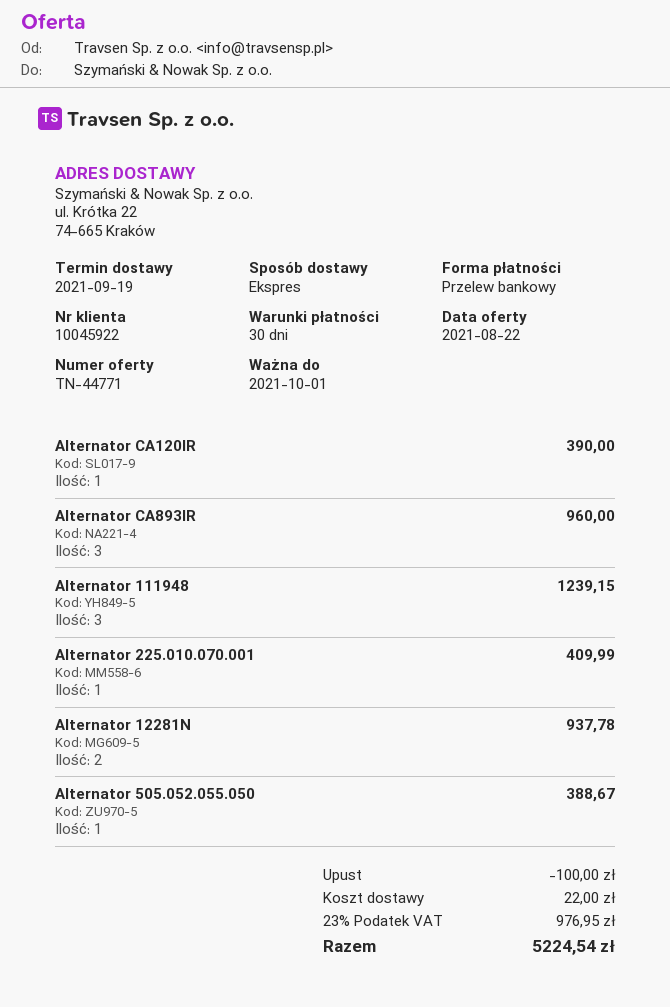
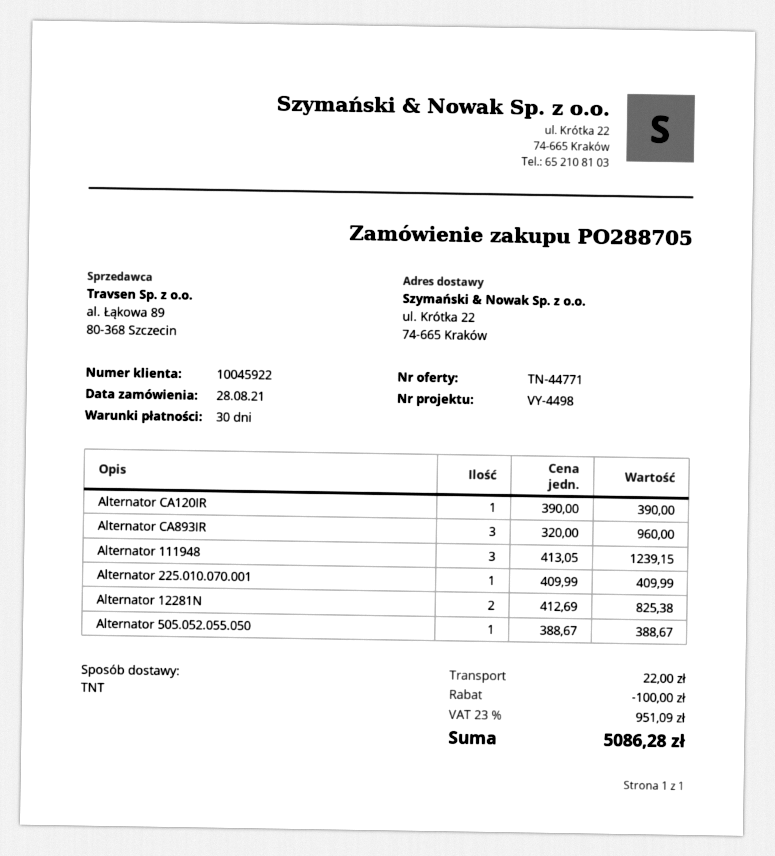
shipping method: express -> TNT
Alternator 12281N: 2 for 937.78 -> 2 for 825.38
tax: 23% = 976.95 -> 23% = 951.09
total: 5224.54 -> 5086.28

